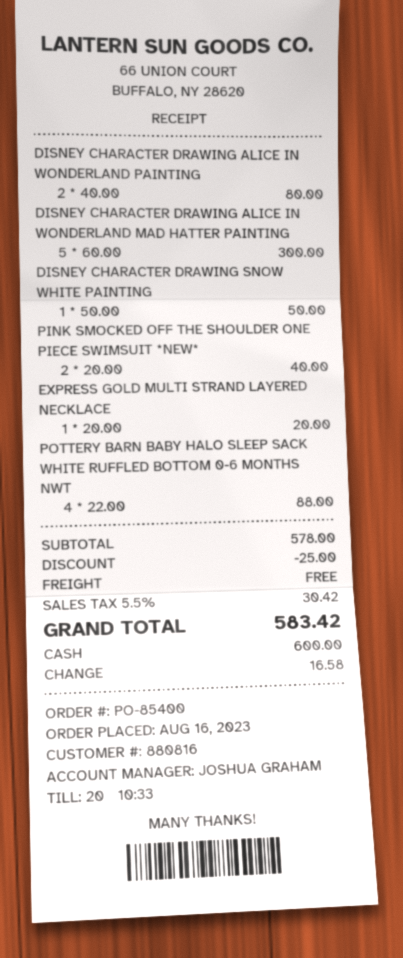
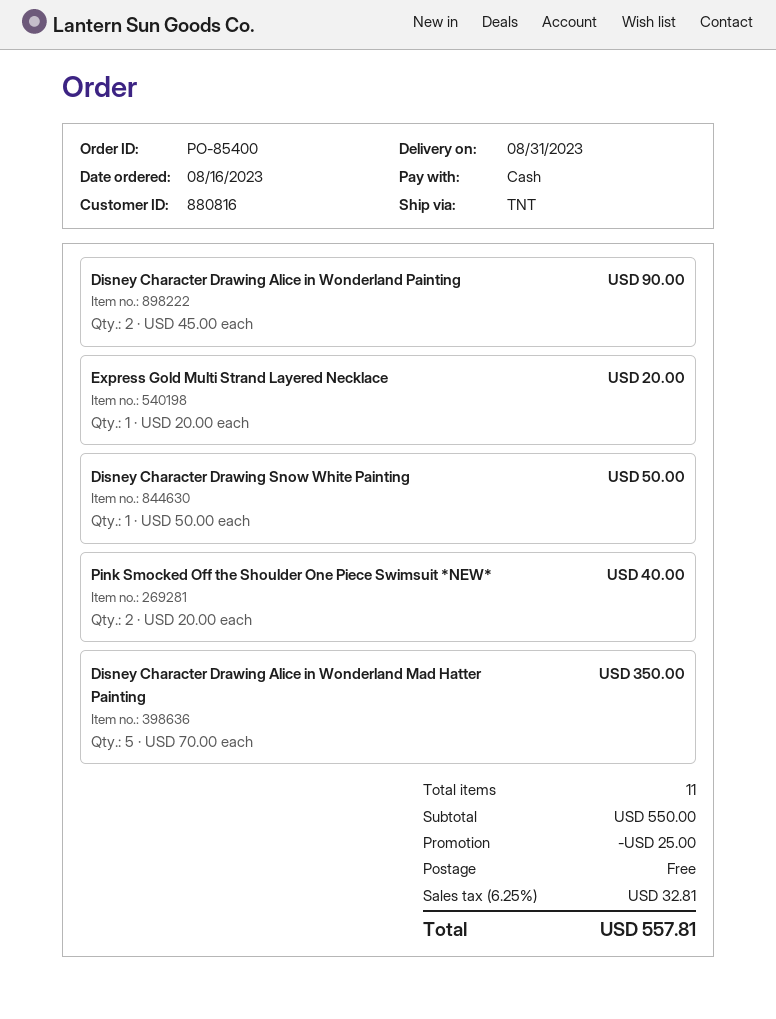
DISNEY CHARACTER DRAWING ALICE IN WONDERLAND PAINTING: 2 x 40.00 = 80.00 -> 2 x 45.00 = 90.00
DISNEY CHARACTER DRAWING ALICE IN WONDERLAND MAD HATTER PAINTING: 5 x 60.00 = 300.00 -> 5 x 70.00 = 350.00
POTTERY BARN BABY HALO SLEEP SACK WHITE RUFFLED BOTTOM 0-6 MONTHS NWT: 4 x 22.00 = 88.00 -> none
subtotal: 578.00 -> 550.00
tax: 5.5% = 30.42 -> 6.25% = 32.81
total: 583.42 -> 557.81

